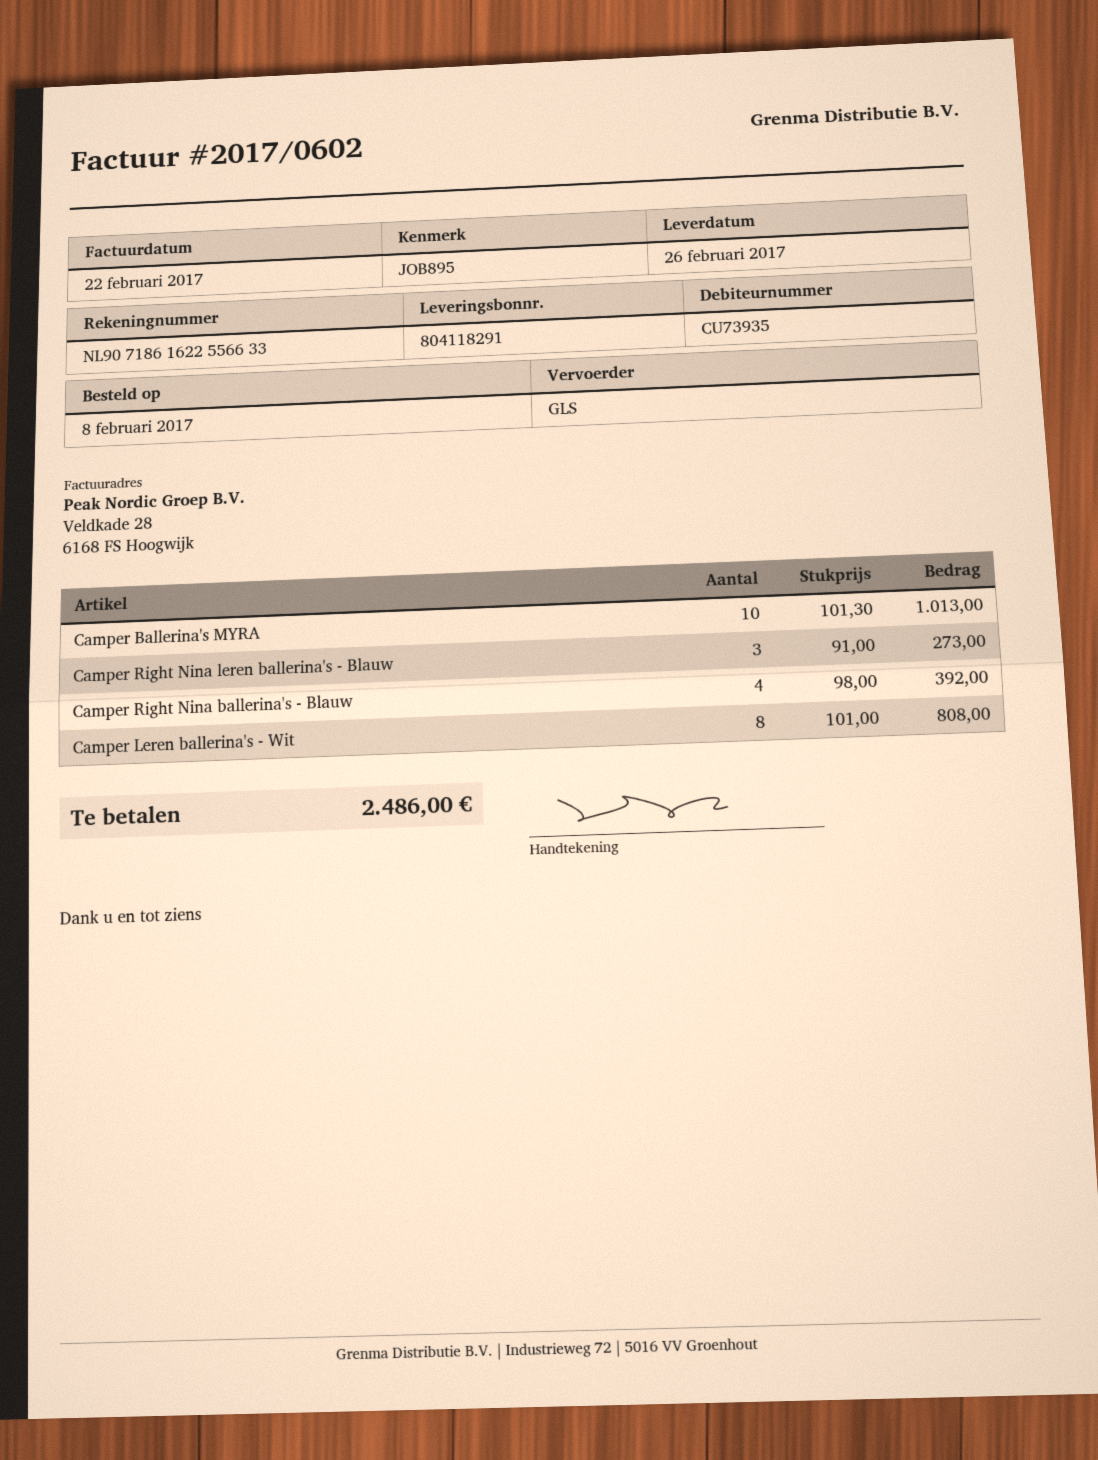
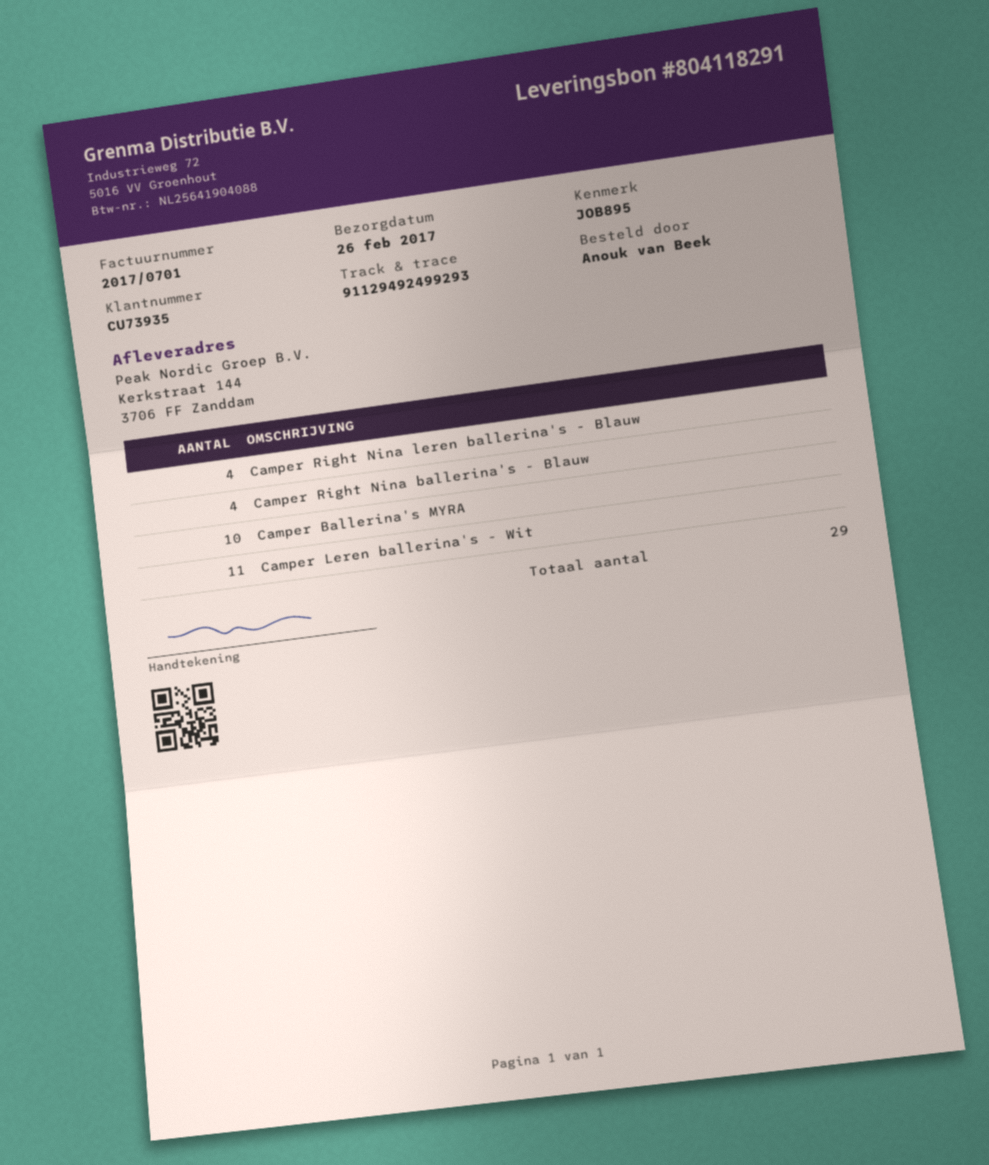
invoice number: 2017/0602 -> 2017/0701
Camper Right Nina leren ballerina's - Blauw: 3 -> 4
Camper Leren ballerina's - Wit: 8 -> 11

